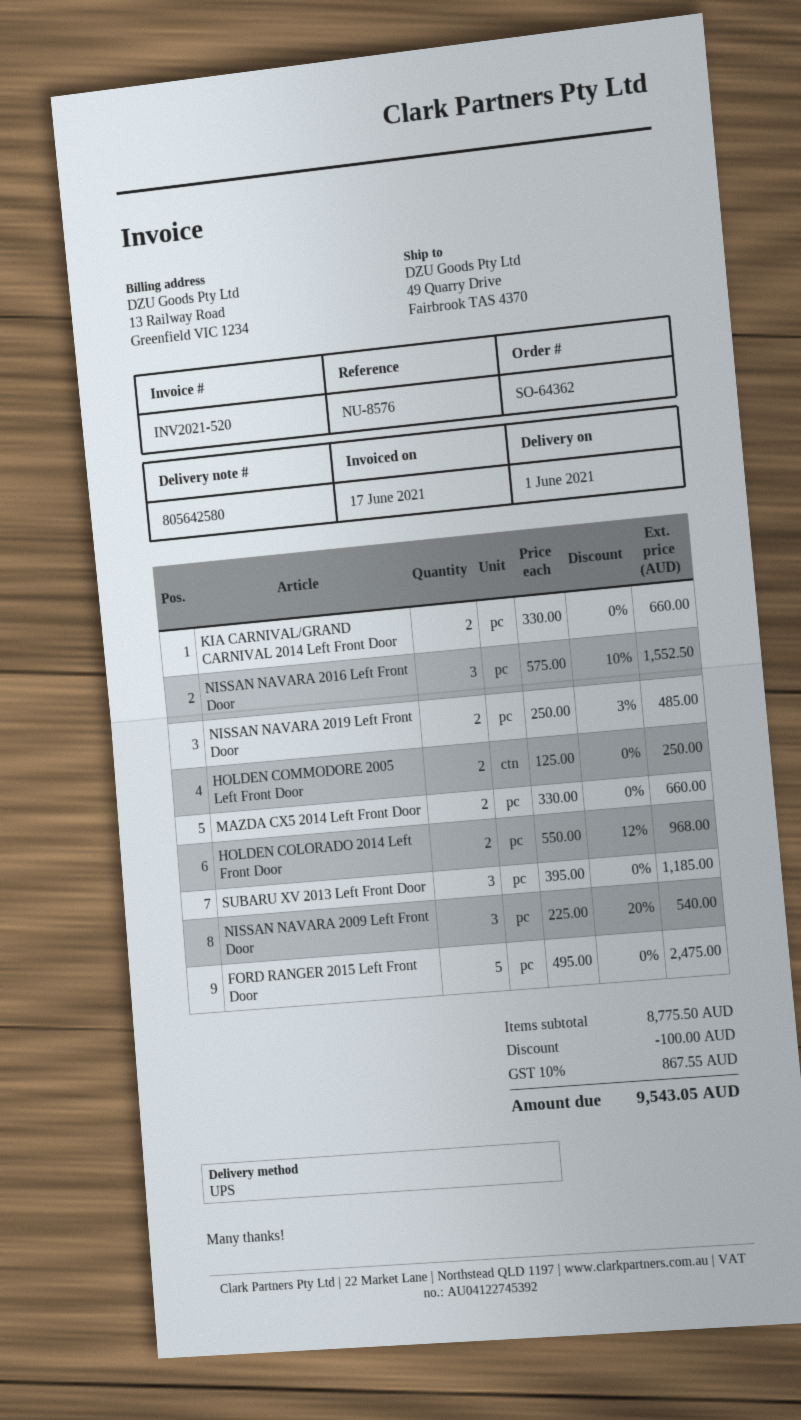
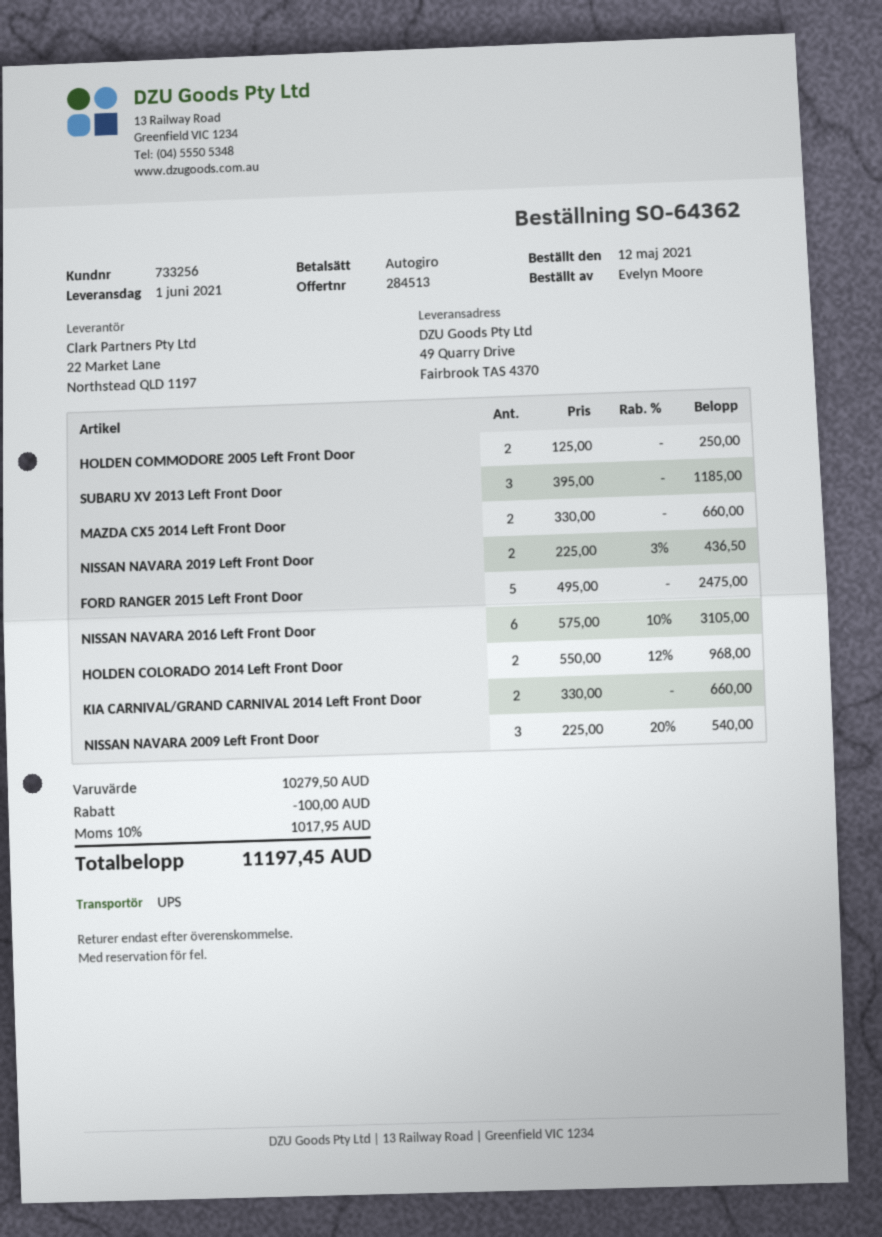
NISSAN NAVARA 2016 Left Front Door: 3 x 575.00 - 10% = 1552.50 -> 6 x 575.00 - 10% = 3105.00
NISSAN NAVARA 2019 Left Front Door: 2 x 250.00 - 3% = 485.00 -> 2 x 225.00 - 3% = 436.50
subtotal: 8775.50 -> 10279.50
tax: 10% = 867.55 -> 10% = 1017.95
total: 9543.05 -> 11197.45

